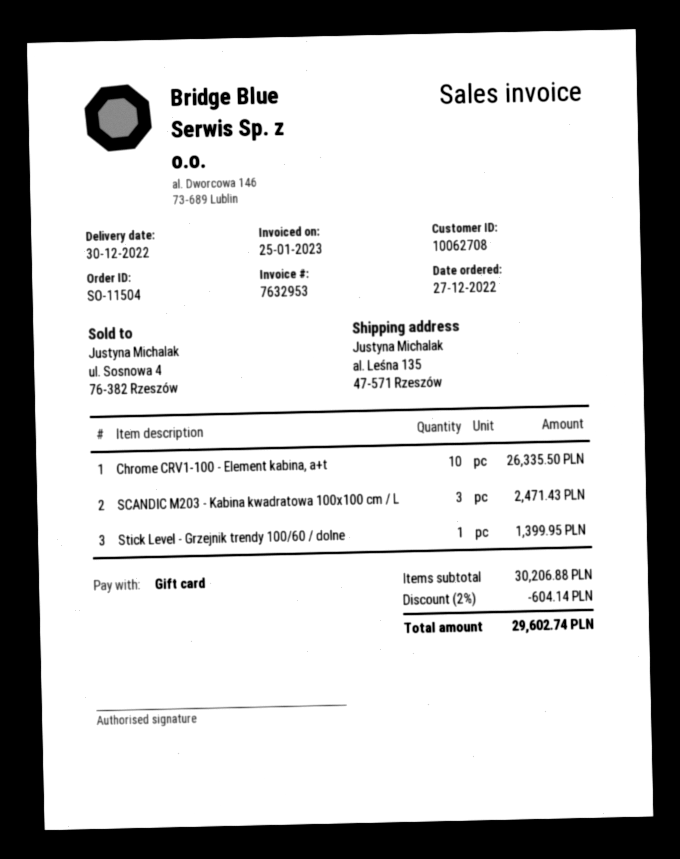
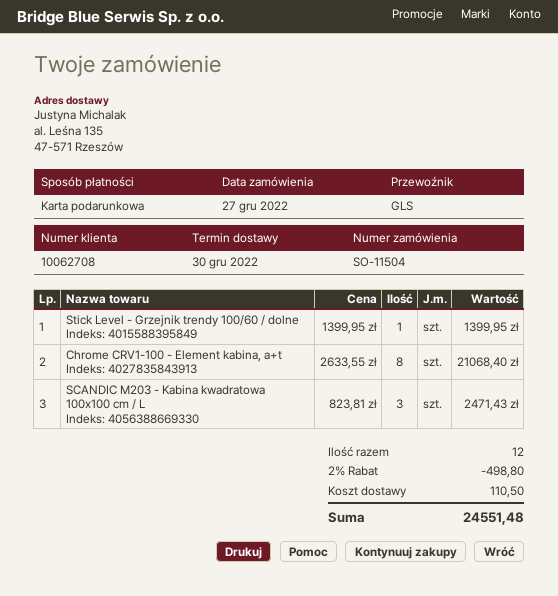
Chrome CRV1-100 - Element kabina, a+t: 10 for 26335.50 -> 8 for 21068.40
discount: 2% = 604.14 -> 2% = 498.80
shipping: none -> 110.50
total: 29602.74 -> 24551.48

